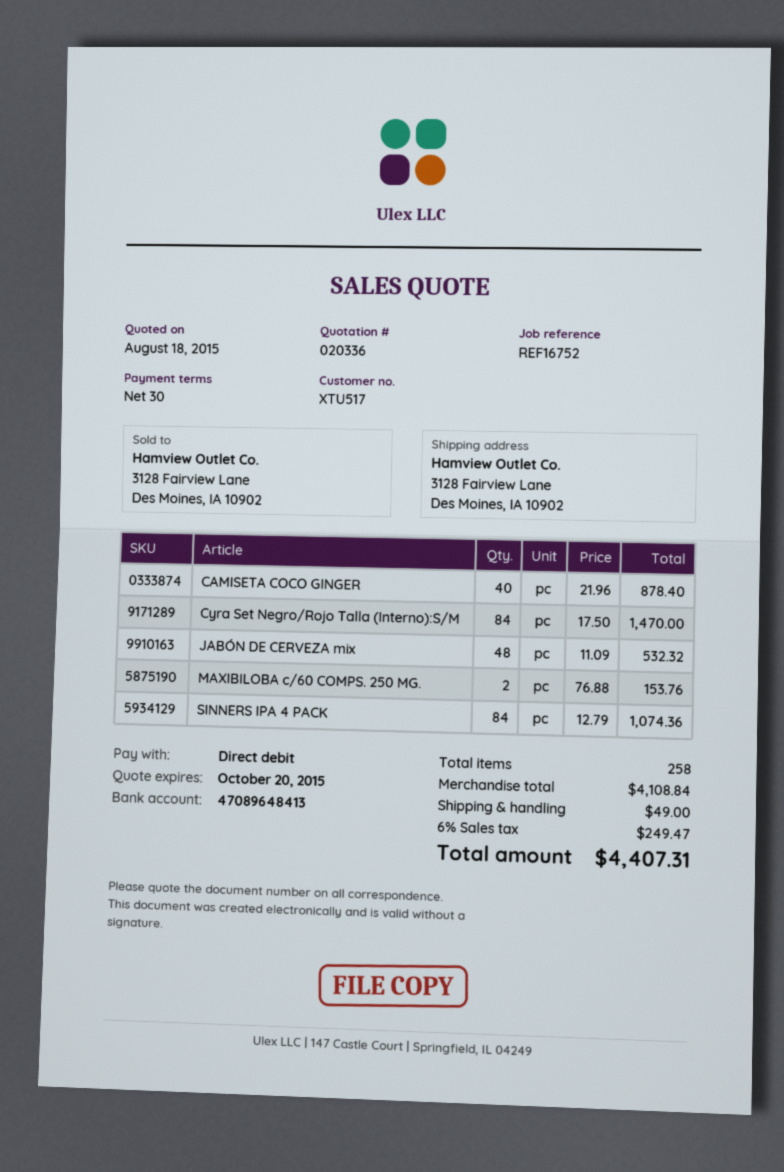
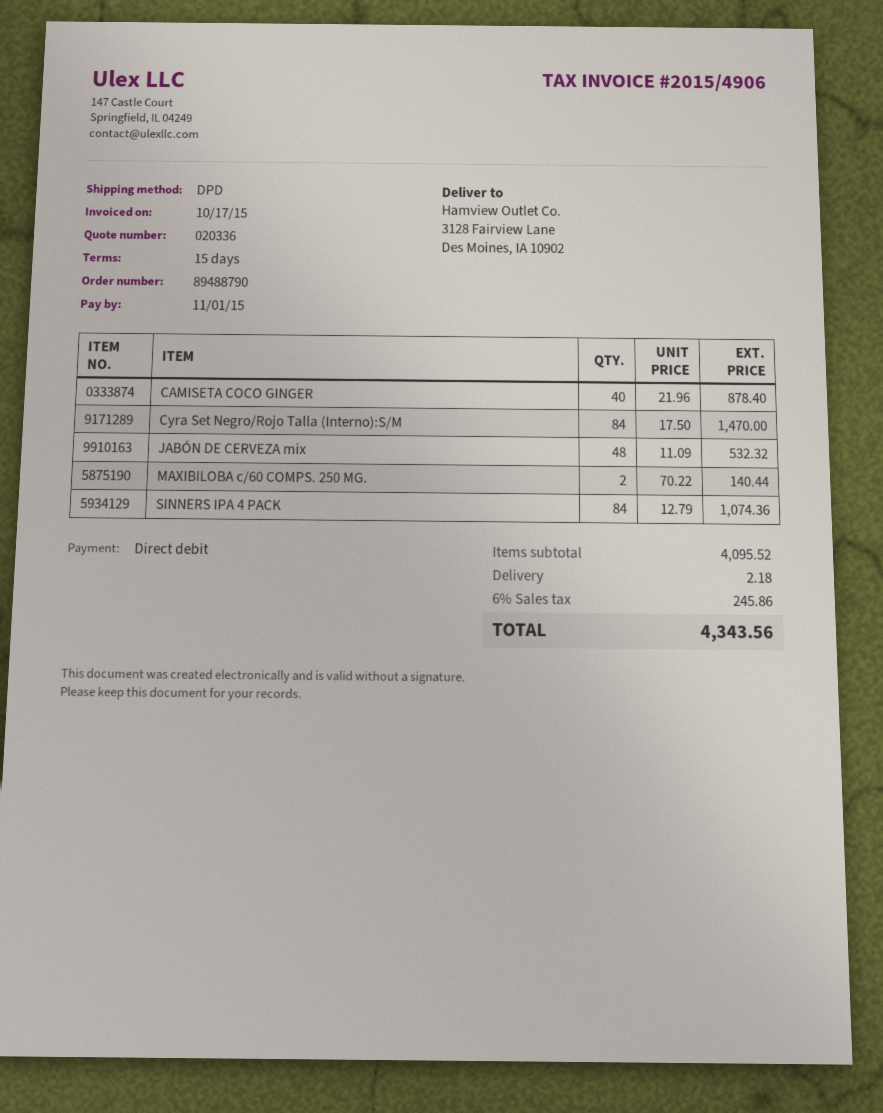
payment terms: 30 days -> 15 days
MAXIBILOBA c/60 COMPS. 250 MG.: 2 x 76.88 = 153.76 -> 2 x 70.22 = 140.44
subtotal: 4108.84 -> 4095.52
shipping: 49.00 -> 2.18
tax: 6% = 249.47 -> 6% = 245.86
total: 4407.31 -> 4343.56

